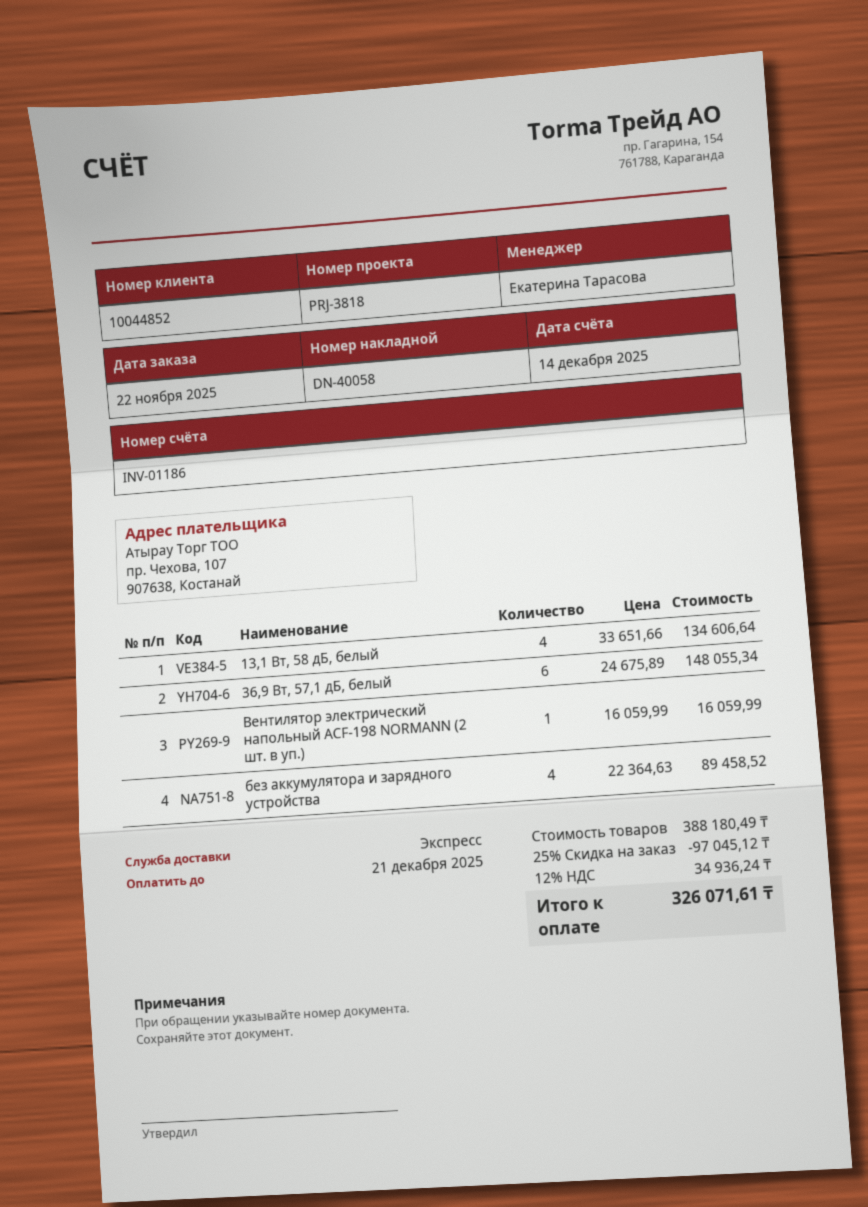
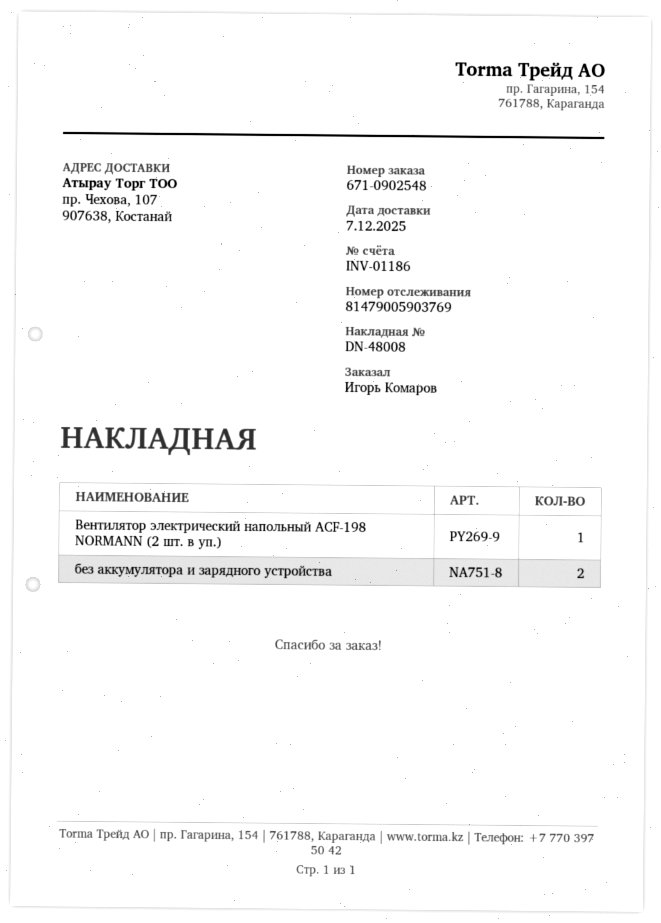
delivery note number: DN-40058 -> DN-48008
13,1 Вт, 58 дБ, белый: 4 -> none
36,9 Вт, 57,1 дБ, белый: 6 -> none
без аккумулятора и зарядного устройства: 4 -> 2

